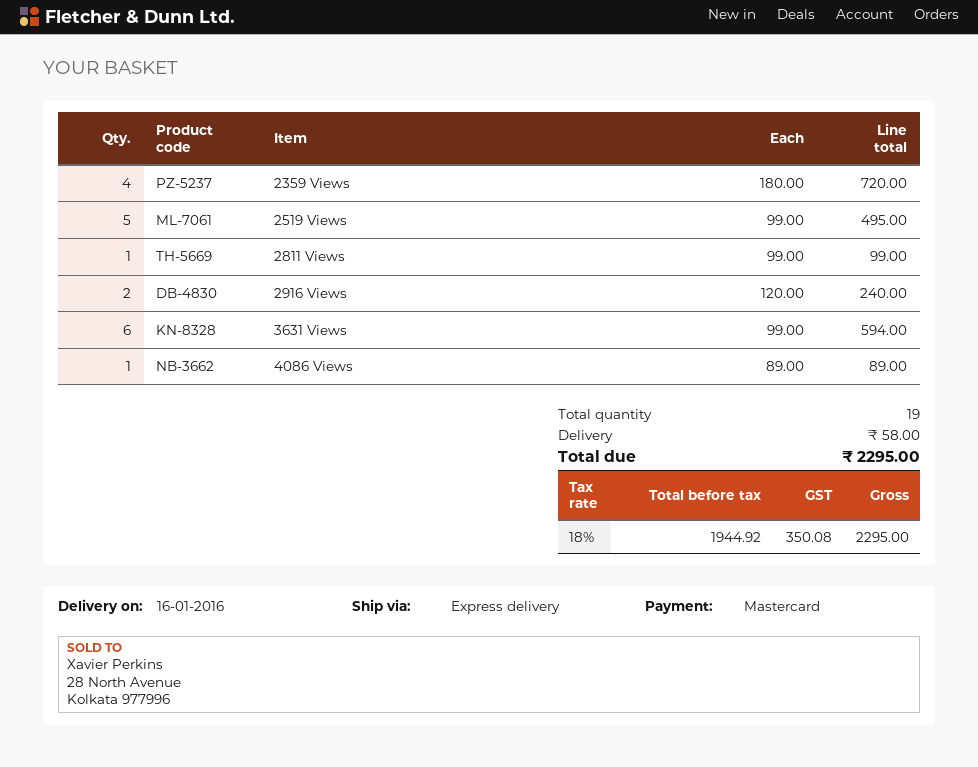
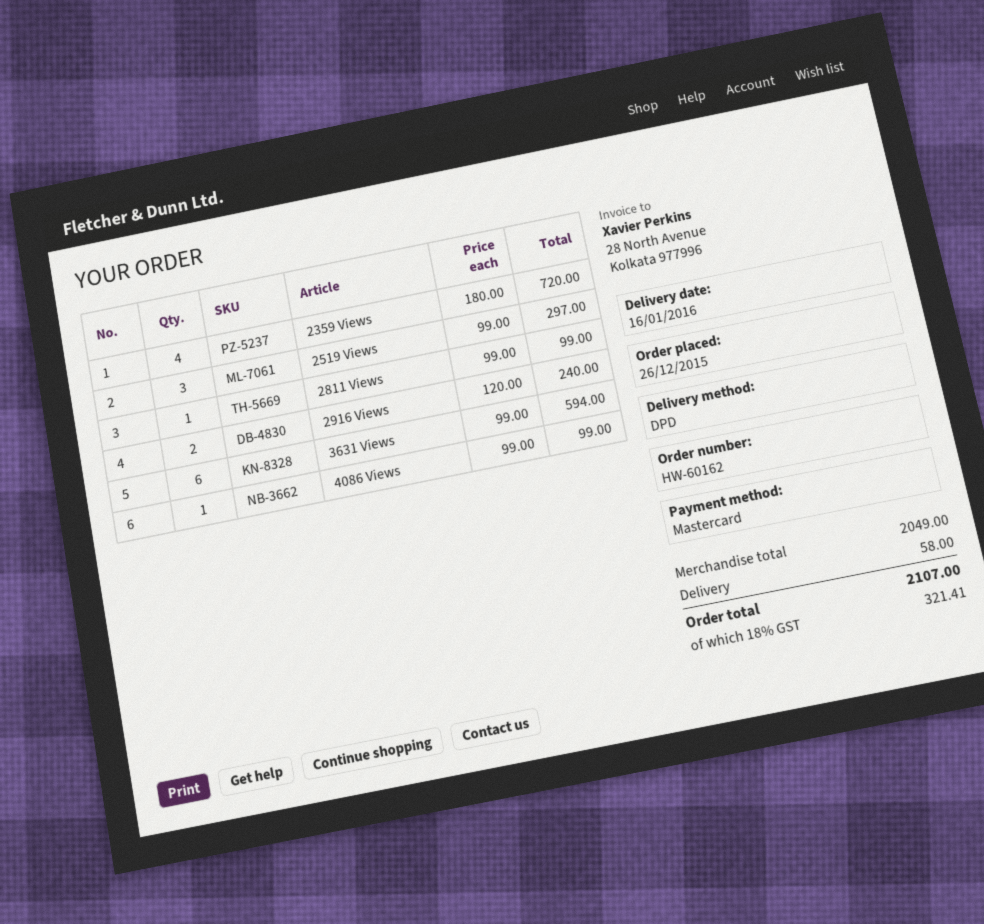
shipping method: express -> DPD
2519 Views: 5 x 99.00 = 495.00 -> 3 x 99.00 = 297.00
4086 Views: 1 x 89.00 = 89.00 -> 1 x 99.00 = 99.00
tax: 18% = 350.08 -> 18% = 321.41
total: 2295.00 -> 2107.00

